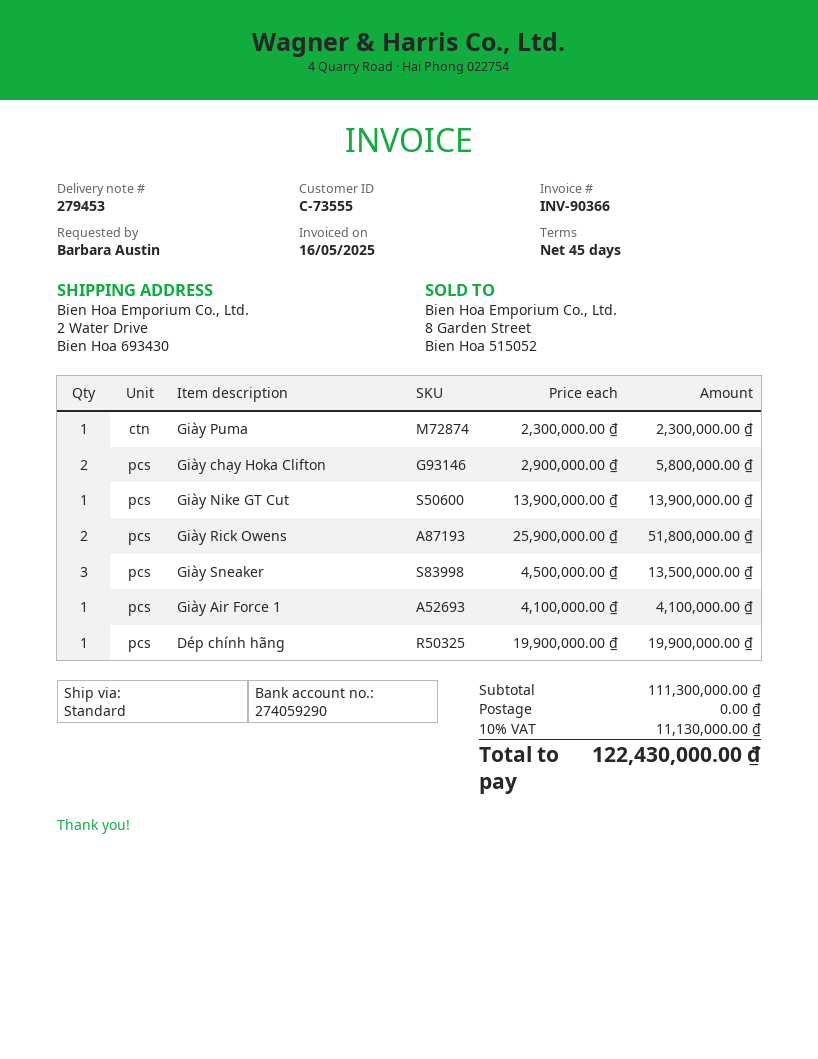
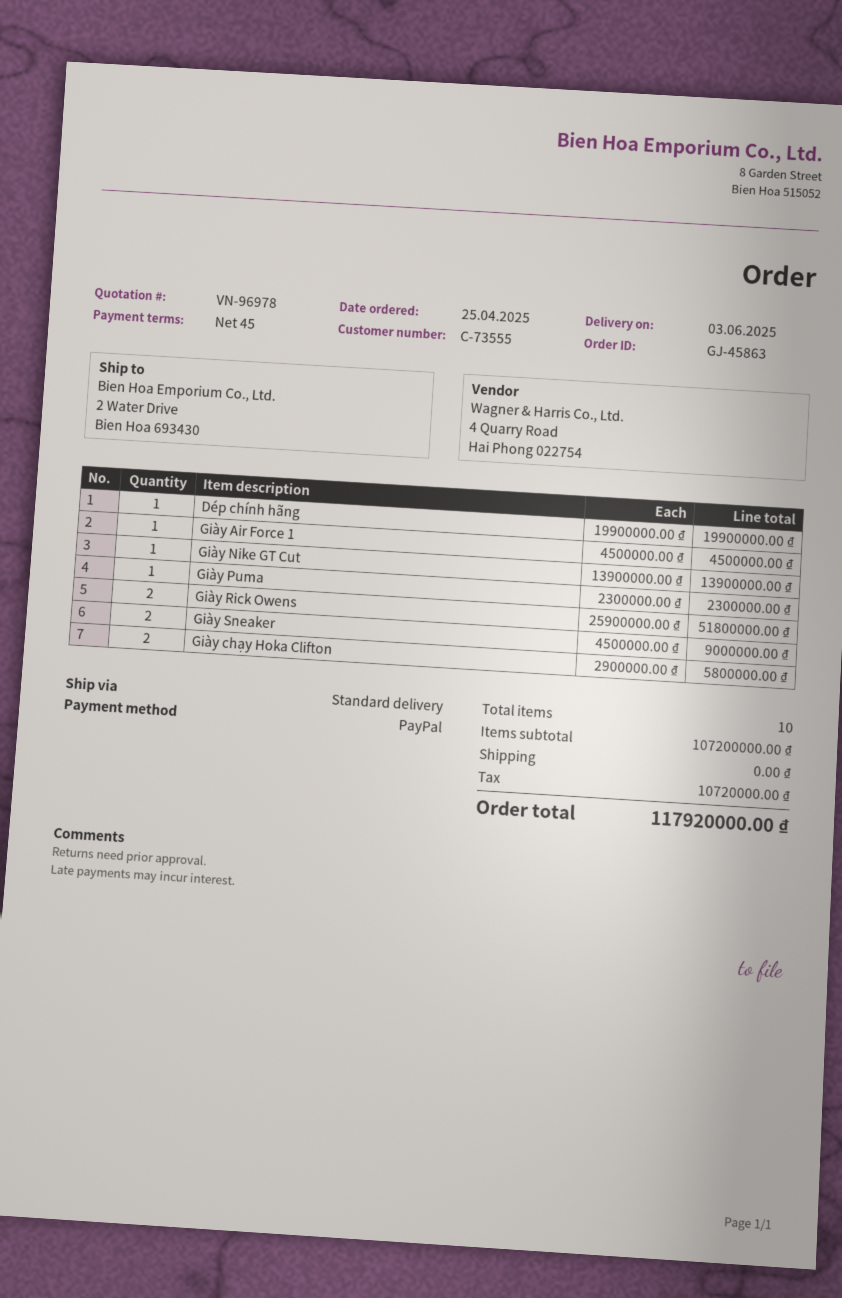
Giày Sneaker: 3 x 4500000.00 = 13500000.00 -> 2 x 4500000.00 = 9000000.00
Giày Air Force 1: 1 x 4100000.00 = 4100000.00 -> 1 x 4500000.00 = 4500000.00
subtotal: 111300000.00 -> 107200000.00
tax: 11130000.00 -> 10720000.00
total: 122430000.00 -> 117920000.00

